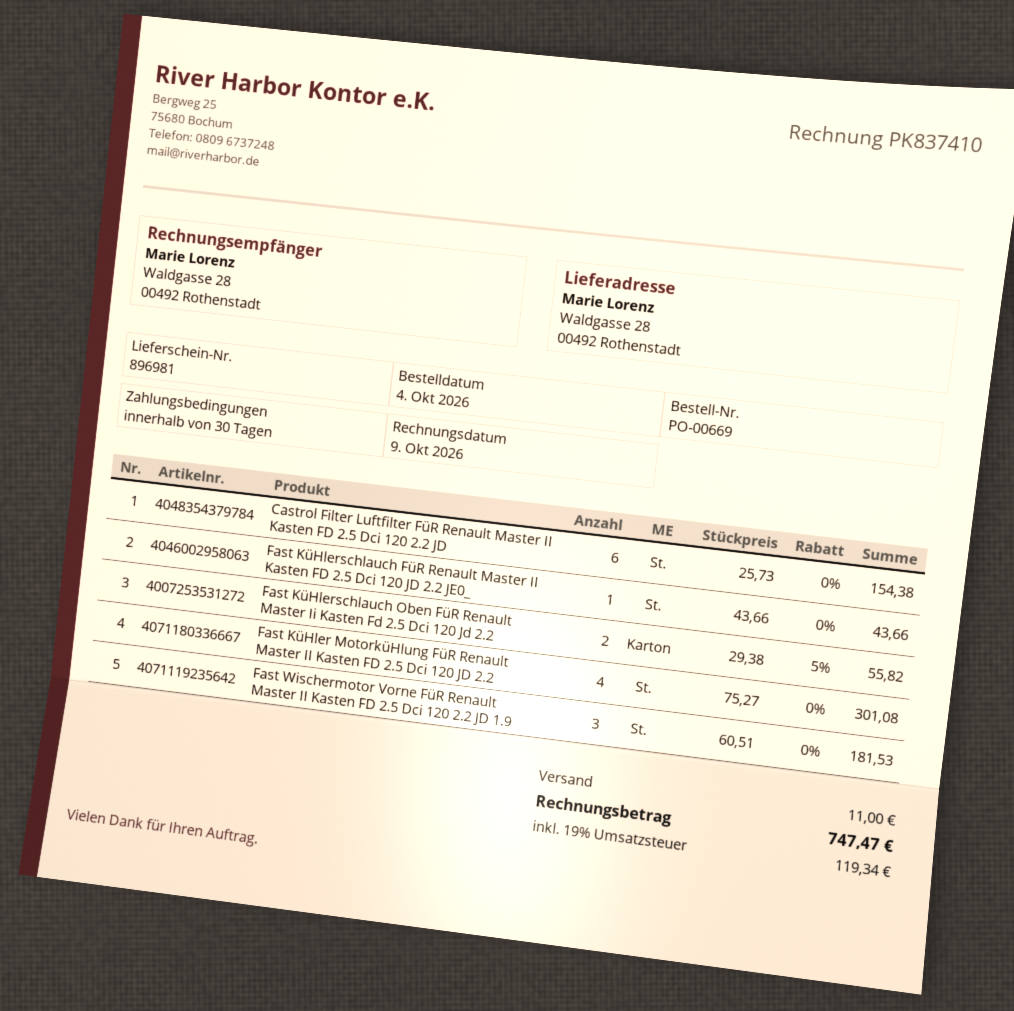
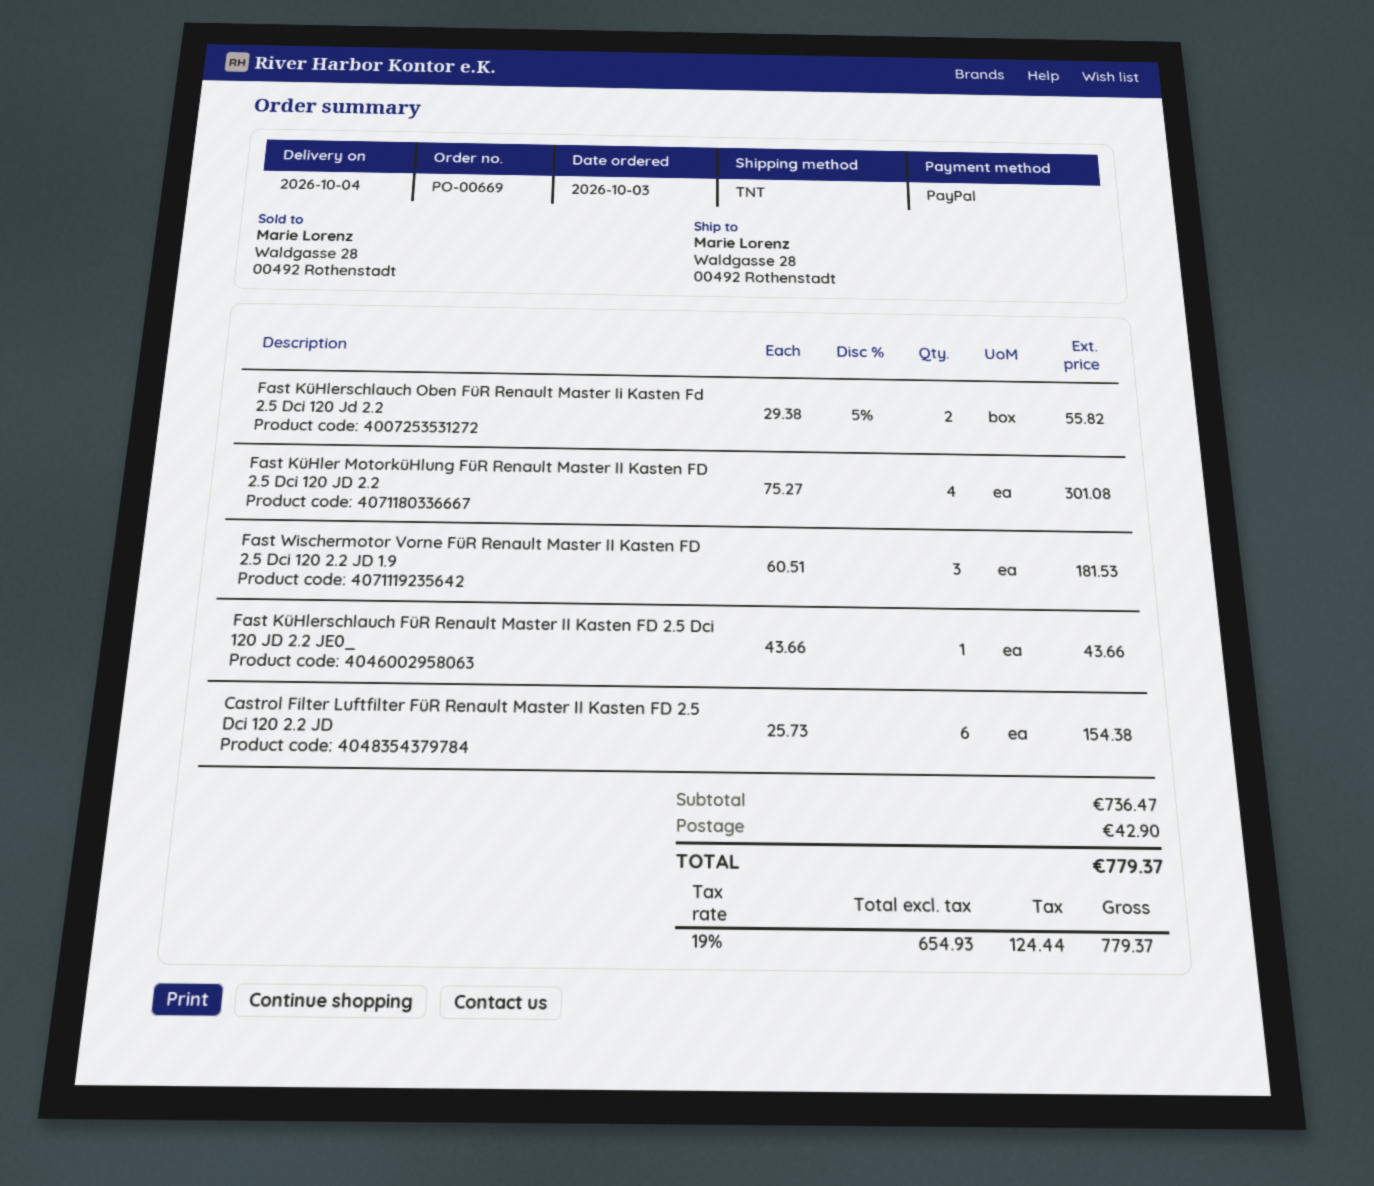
order date: 2026-10-04 -> 2026-10-03
shipping: 11.00 -> 42.90
tax: 19% = 119.34 -> 19% = 124.44
total: 747.47 -> 779.37

